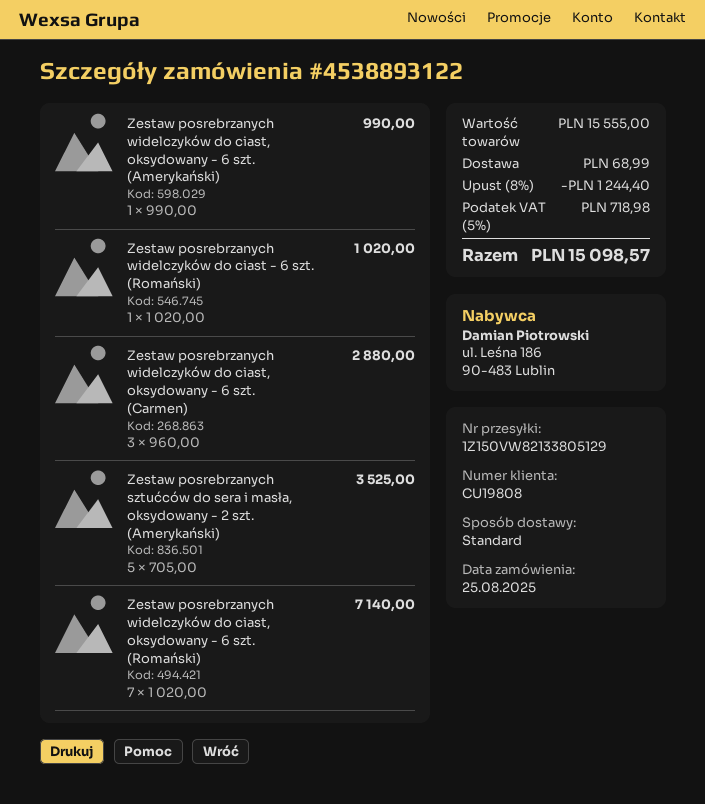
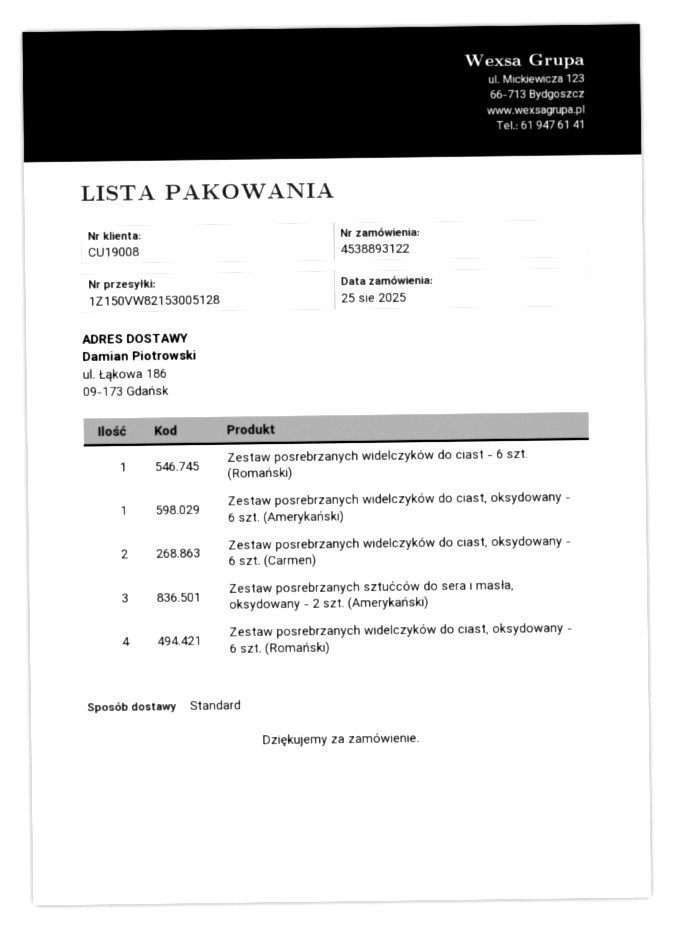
customer number: CU19808 -> CU19008
tracking number: 1Z150VW82133805129 -> 1Z150VW82153005128
Zestaw posrebrzanych widelczyków do ciast, oksydowany - 6 szt. (Carmen): 3 -> 2
Zestaw posrebrzanych sztućców do sera i masła, oksydowany - 2 szt. (Amerykański): 5 -> 3
Zestaw posrebrzanych widelczyków do ciast, oksydowany - 6 szt. (Romański): 7 -> 4

